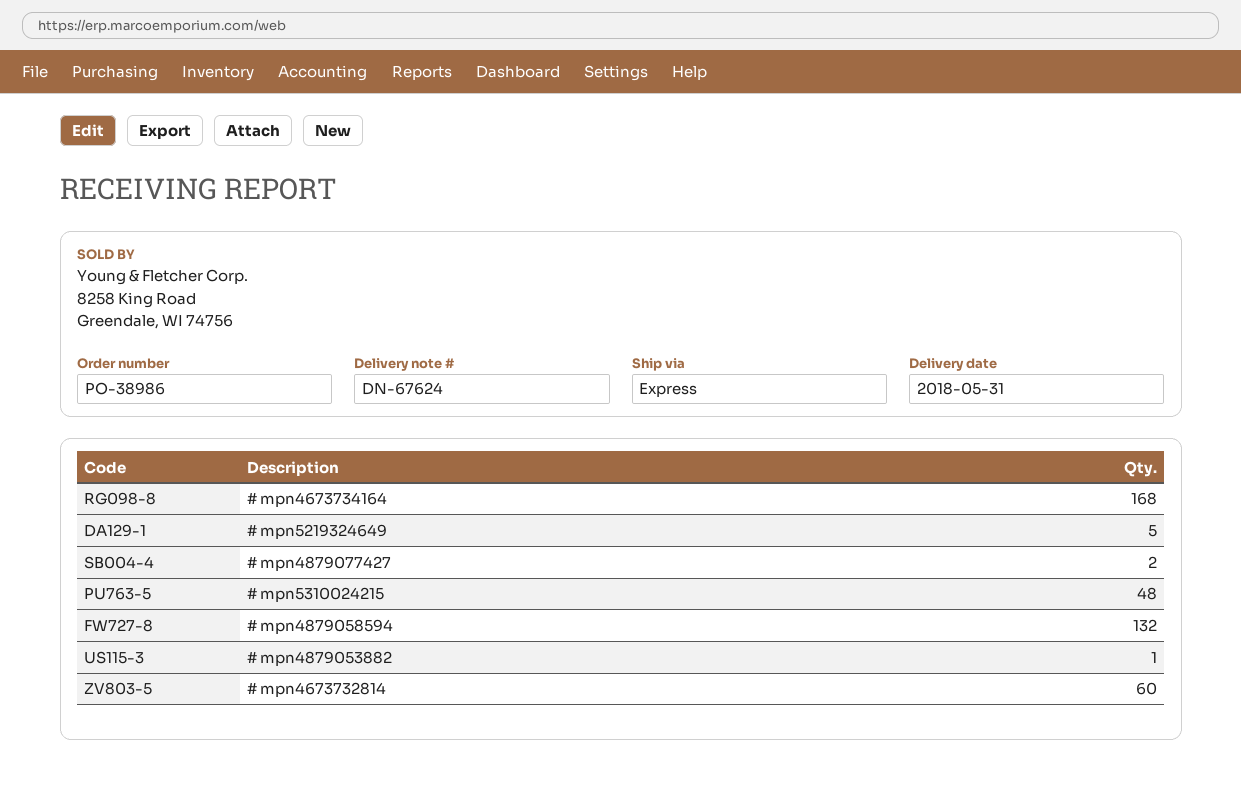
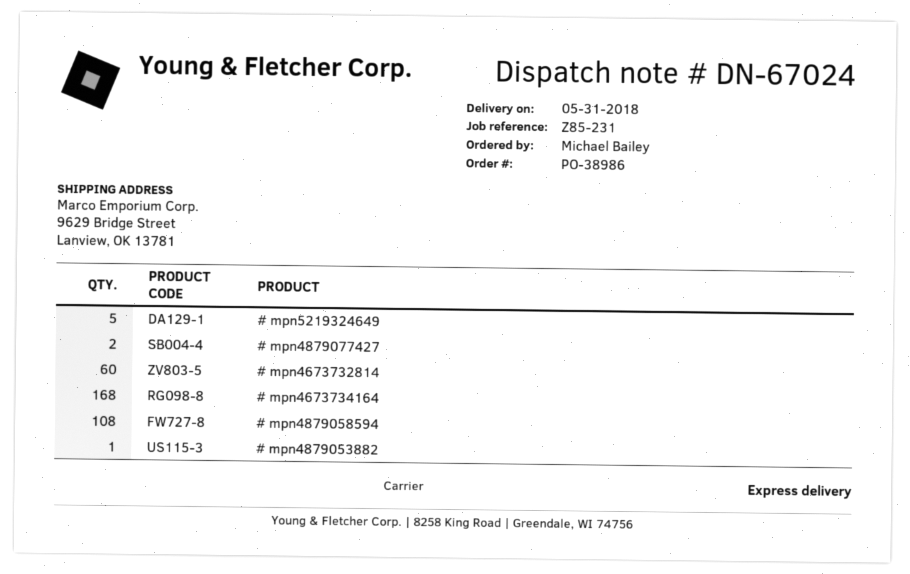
delivery note number: DN-67624 -> DN-67024
# mpn5310024215: 48 -> none
# mpn4879058594: 132 -> 108

